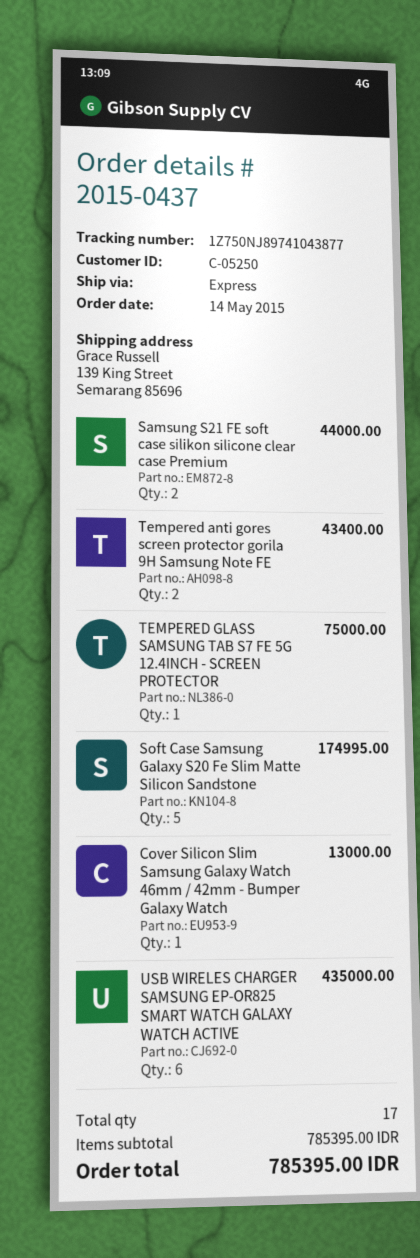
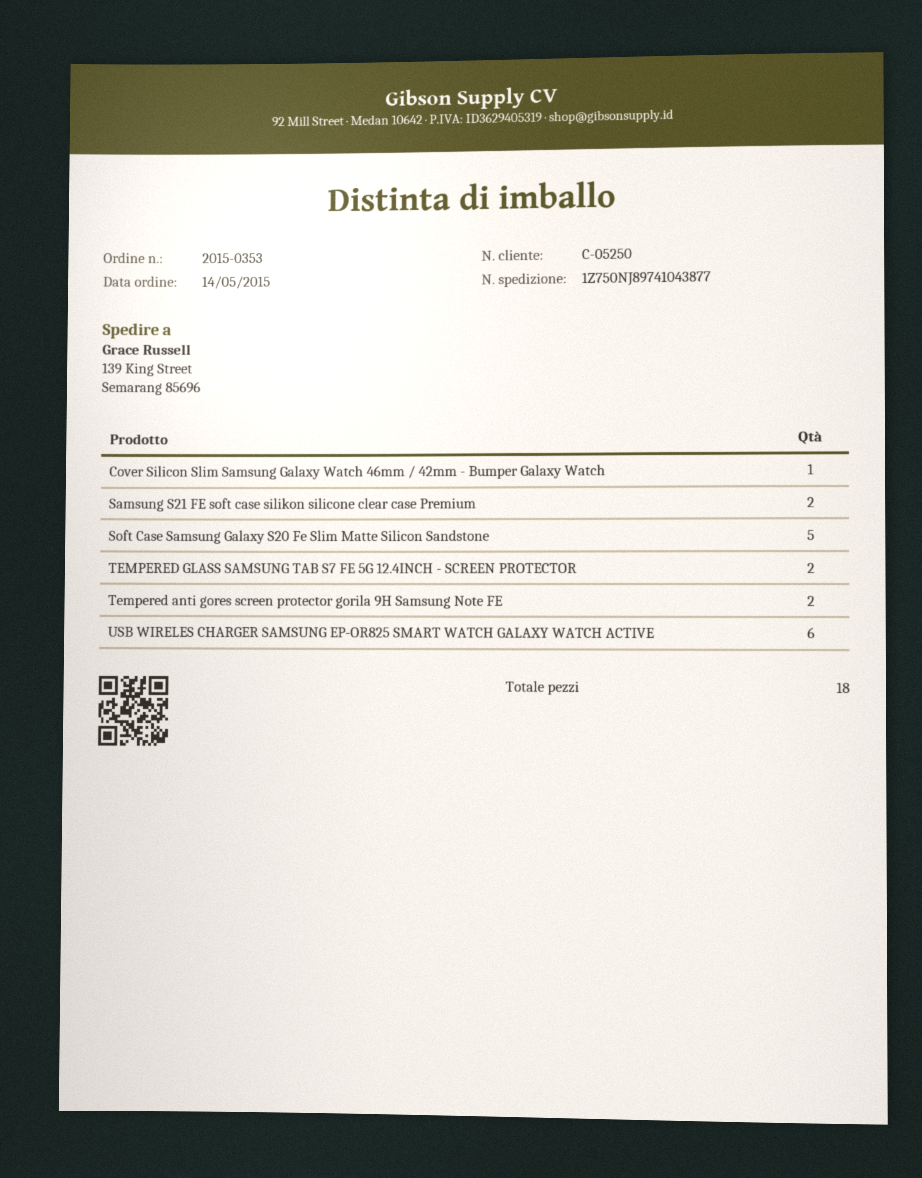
order number: 2015-0437 -> 2015-0353
TEMPERED GLASS SAMSUNG TAB S7 FE 5G 12.4INCH - SCREEN PROTECTOR: 1 -> 2
total quantity: 17 -> 18

